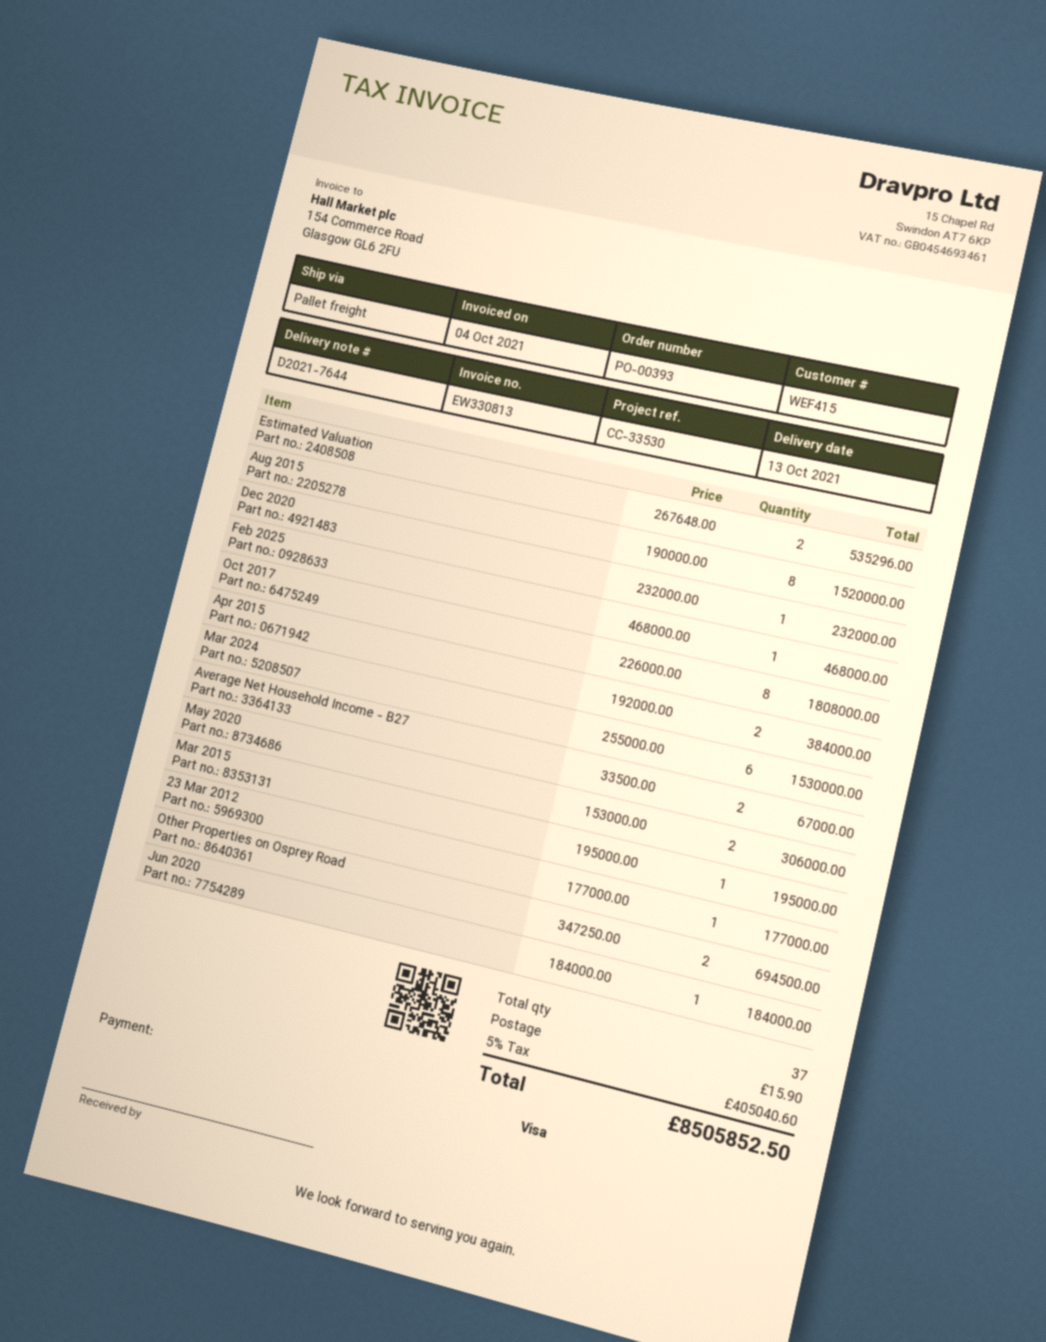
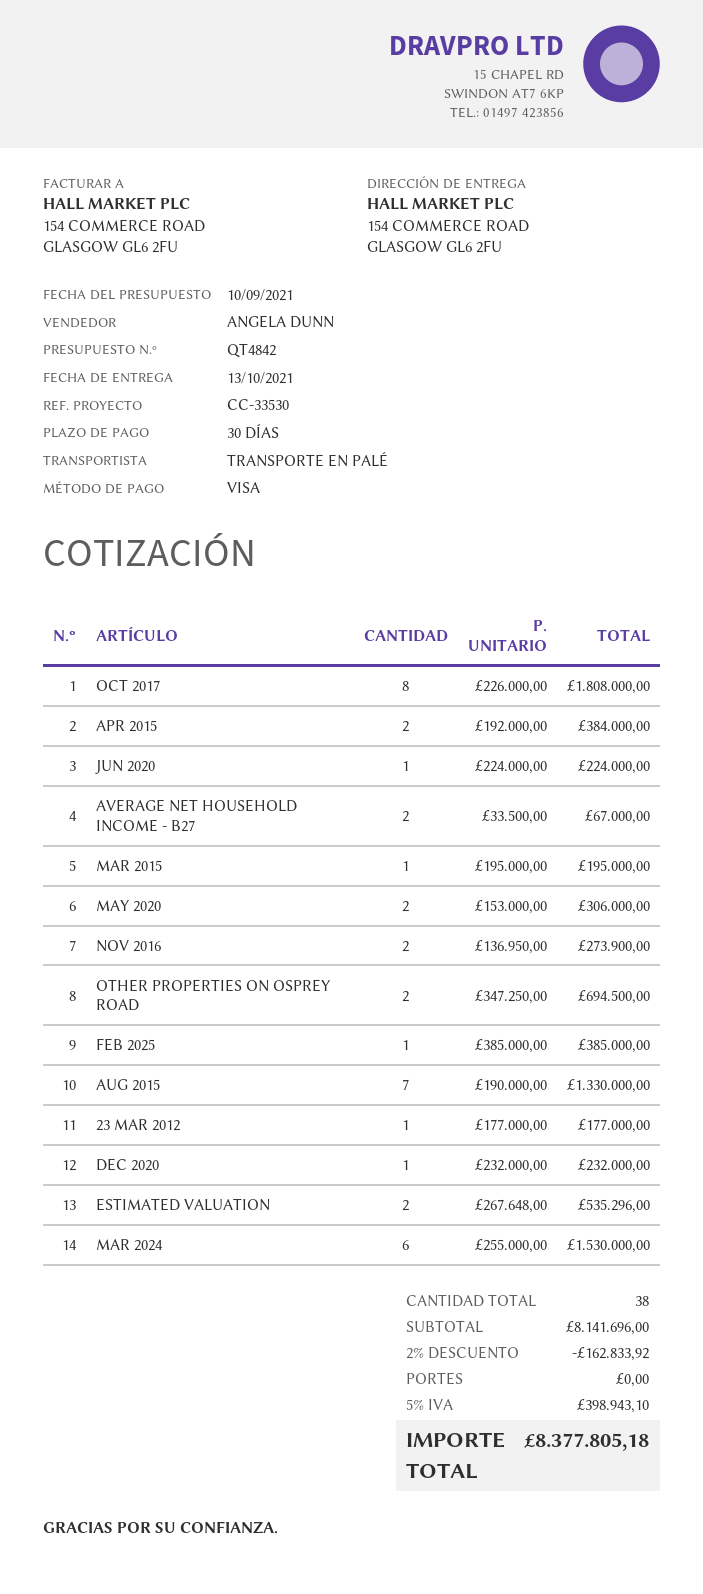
Aug 2015: 8 x 190000.00 = 1520000.00 -> 7 x 190000.00 = 1330000.00
Feb 2025: 1 x 468000.00 = 468000.00 -> 1 x 385000.00 = 385000.00
Jun 2020: 1 x 184000.00 = 184000.00 -> 1 x 224000.00 = 224000.00
NOV 2016: none -> 2 x 136950.00 = 273900.00
total quantity: 37 -> 38
discount: none -> 2% = 162833.92
shipping: 15.90 -> 0.00
tax: 5% = 405040.60 -> 5% = 398943.10
total: 8505852.50 -> 8377805.18

